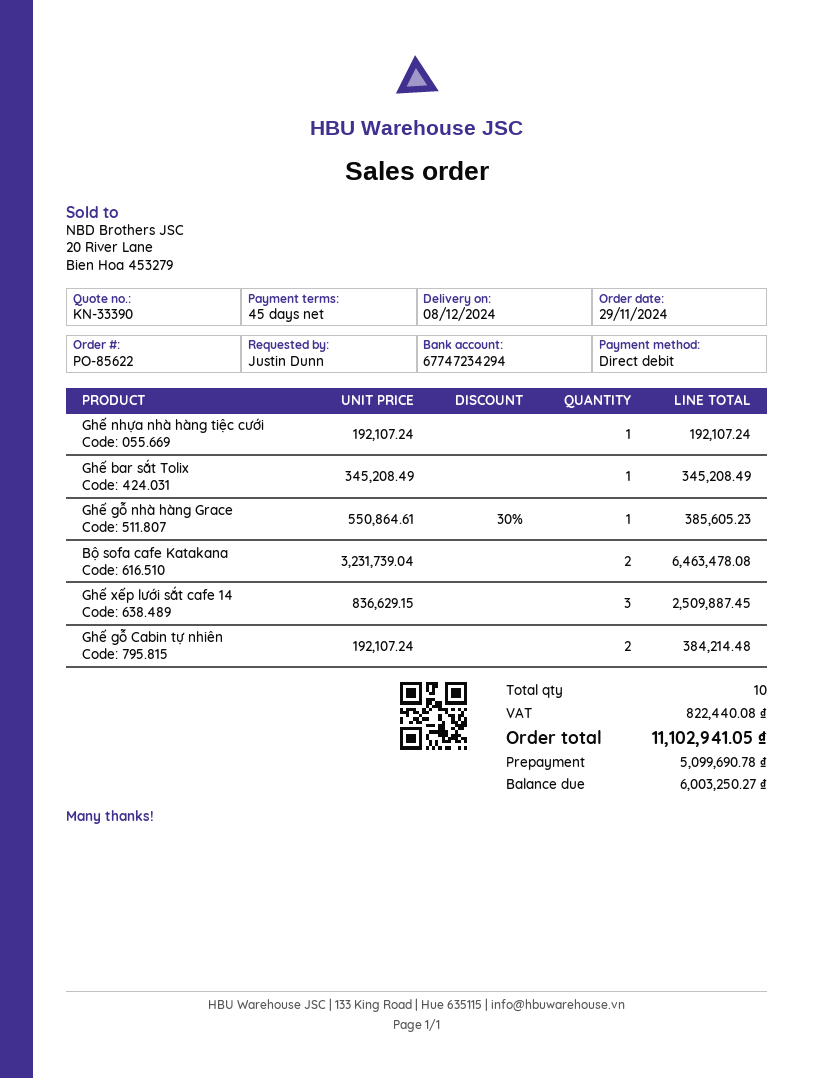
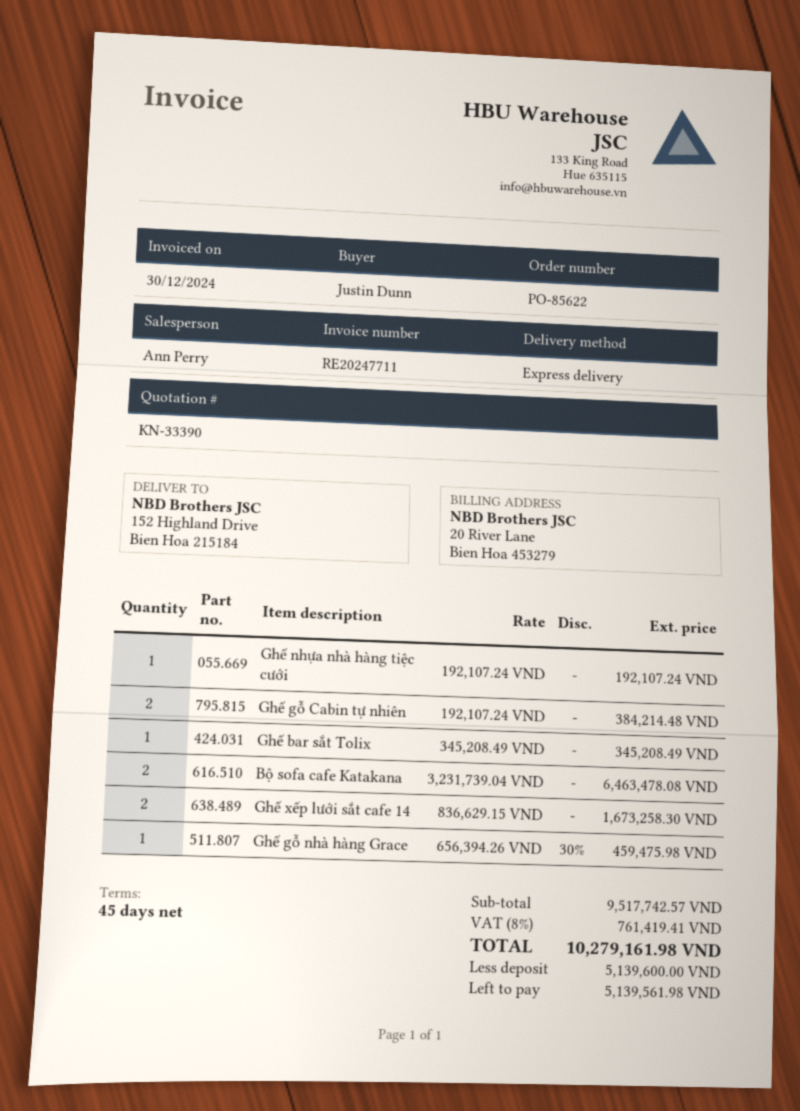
Ghế gỗ nhà hàng Grace: 1 x 550864.61 - 30% = 385605.23 -> 1 x 656394.26 - 30% = 459475.98
Ghế xếp lưới sắt cafe 14: 3 x 836629.15 = 2509887.45 -> 2 x 836629.15 = 1673258.30
tax: 822440.08 -> 761419.41
total: 11102941.05 -> 10279161.98
deposit: 5099690.78 -> 5139600.00
balance: 6003250.27 -> 5139561.98

